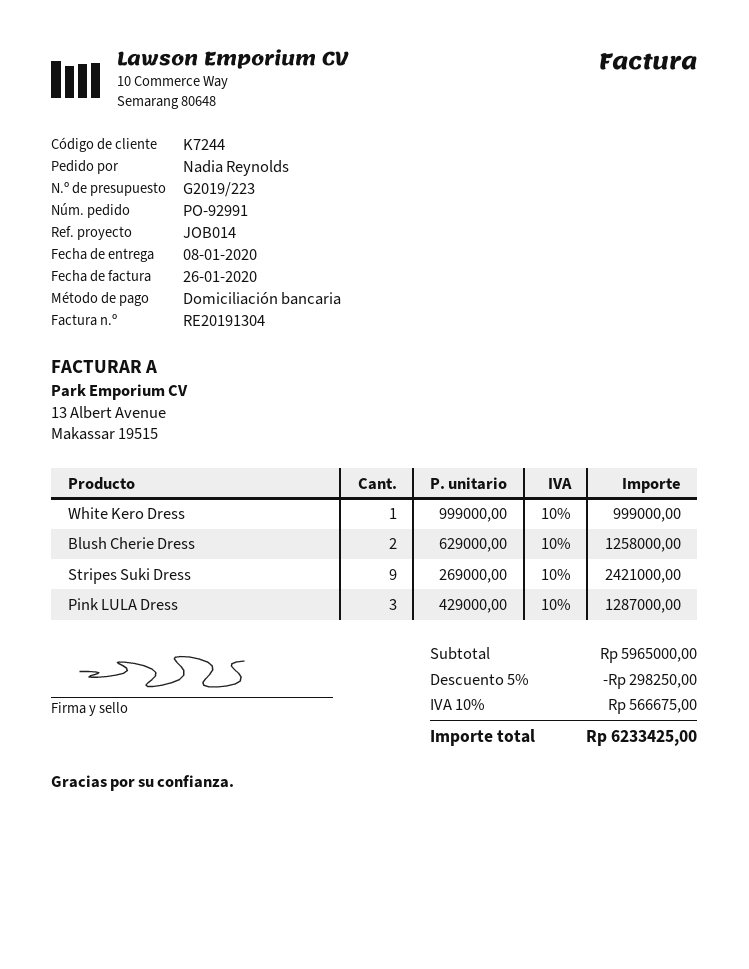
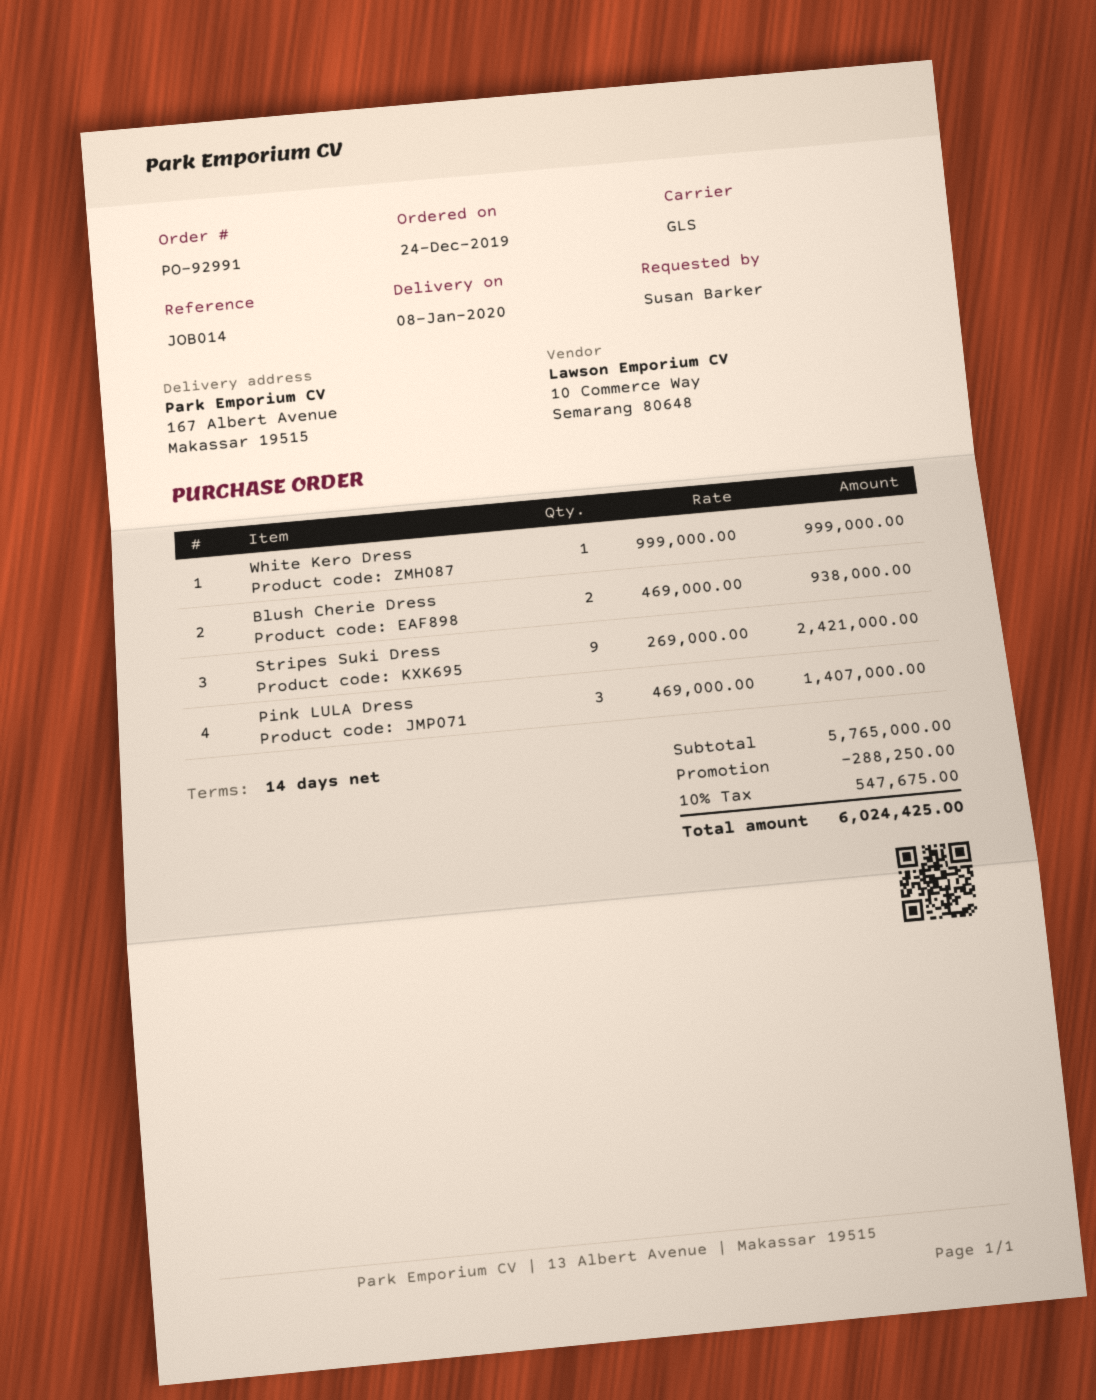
ordered by: Nadia Reynolds -> Susan Barker
Blush Cherie Dress: 2 x 629000.00 = 1258000.00 -> 2 x 469000.00 = 938000.00
Pink LULA Dress: 3 x 429000.00 = 1287000.00 -> 3 x 469000.00 = 1407000.00
subtotal: 5965000.00 -> 5765000.00
discount: 298250.00 -> 288250.00
tax: 10% = 566675.00 -> 10% = 547675.00
total: 6233425.00 -> 6024425.00

